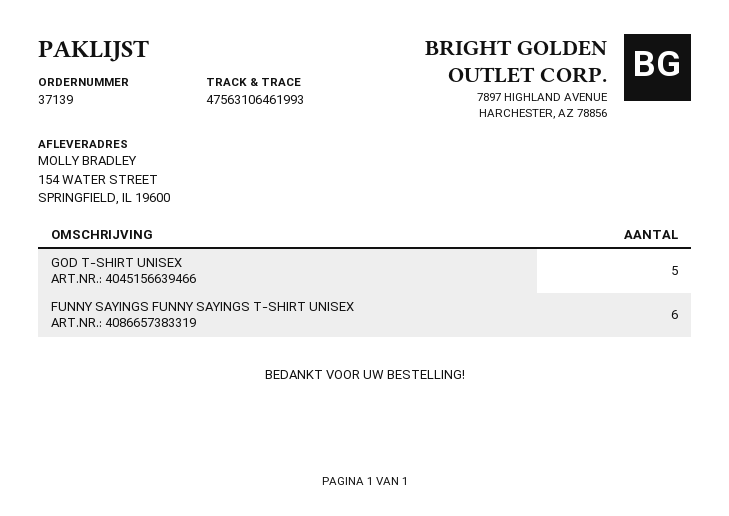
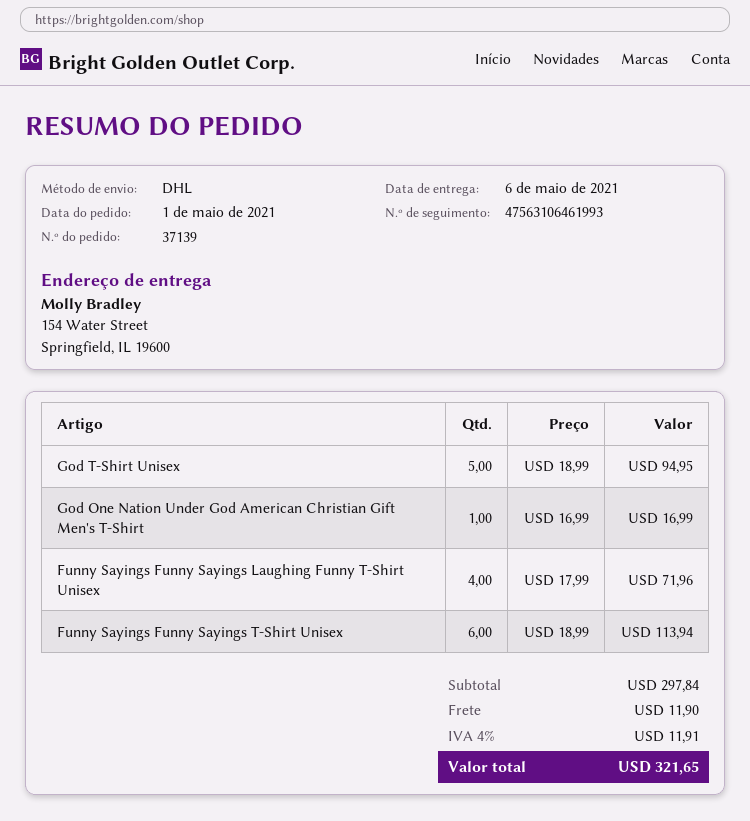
God One Nation Under God American Christian Gift Men's T-Shirt: none -> 1
Funny Sayings Funny Sayings Laughing Funny T-Shirt Unisex: none -> 4

